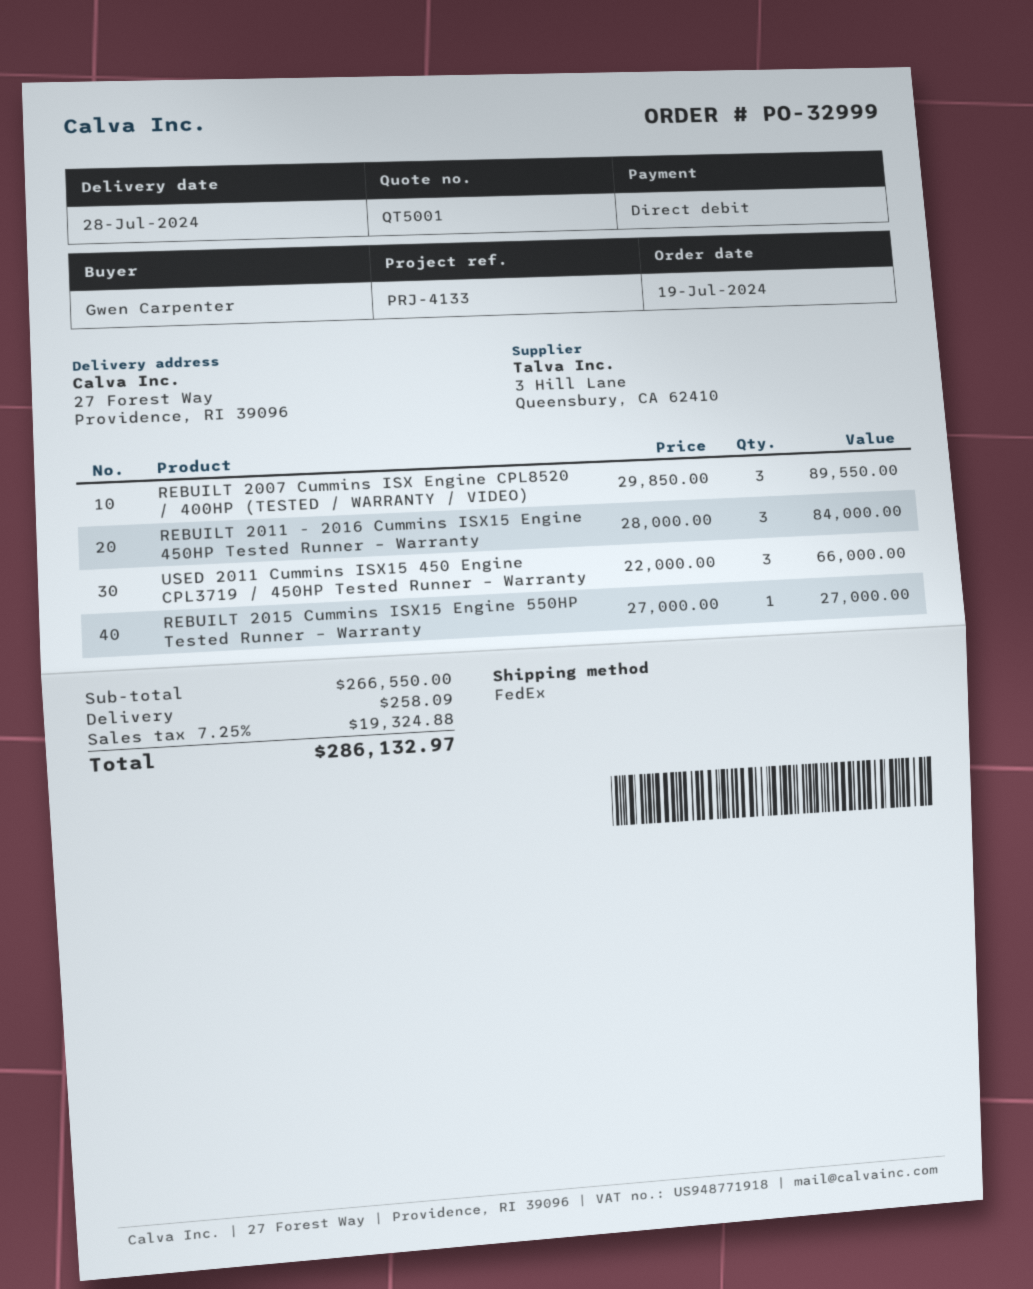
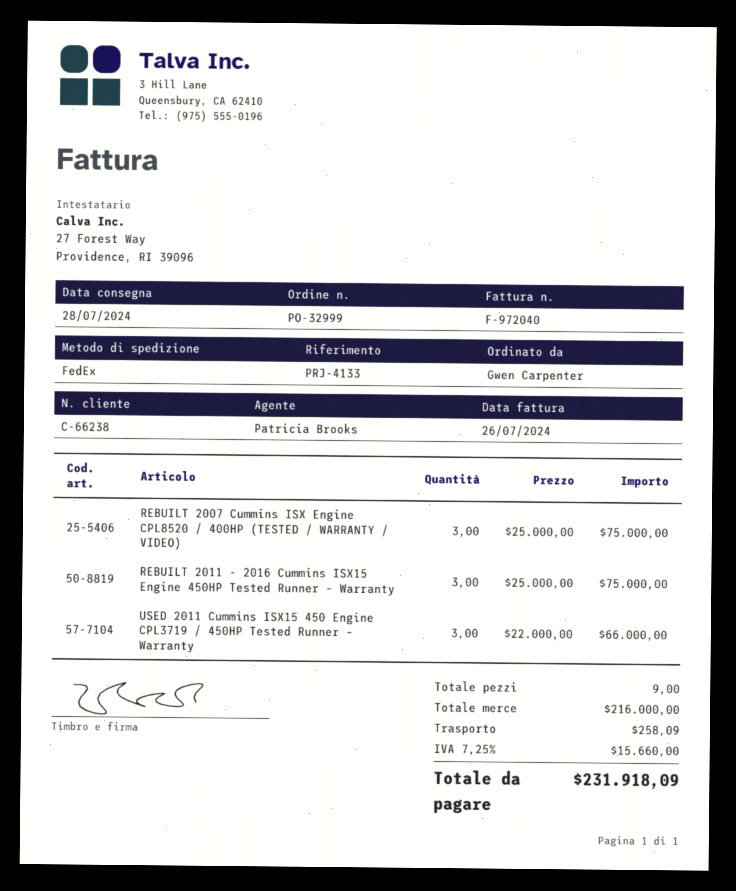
REBUILT 2007 Cummins ISX Engine CPL8520 / 400HP (TESTED / WARRANTY / VIDEO): 3 x 29850.00 = 89550.00 -> 3 x 25000.00 = 75000.00
REBUILT 2011 - 2016 Cummins ISX15 Engine 450HP Tested Runner – Warranty: 3 x 28000.00 = 84000.00 -> 3 x 25000.00 = 75000.00
REBUILT 2015 Cummins ISX15 Engine 550HP Tested Runner – Warranty: 1 x 27000.00 = 27000.00 -> none
subtotal: 266550.00 -> 216000.00
tax: 7.25% = 19324.88 -> 7.25% = 15660.00
total: 286132.97 -> 231918.09

